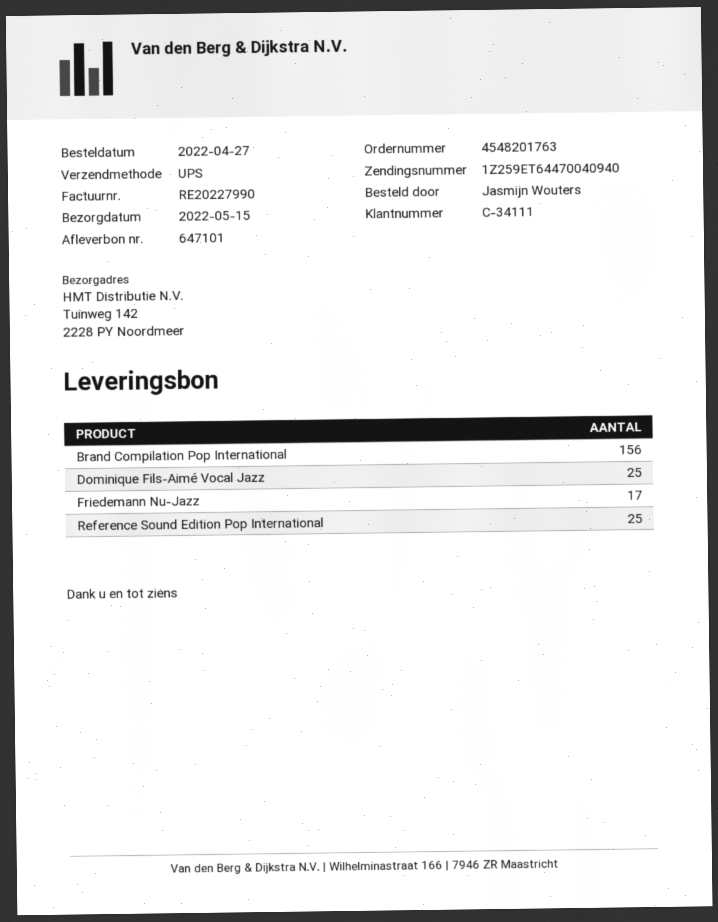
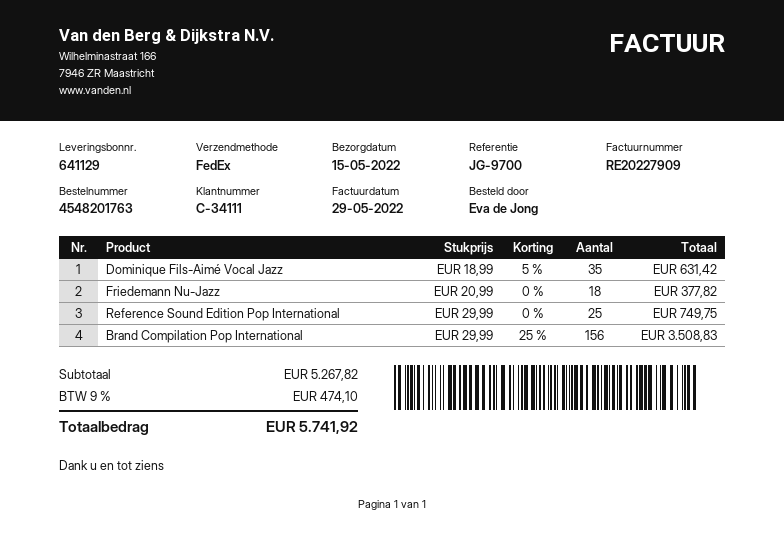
delivery note number: 647101 -> 641129
invoice number: RE20227990 -> RE20227909
ordered by: Jasmijn Wouters -> Eva de Jong
shipping method: UPS -> FedEx
Dominique Fils-Aimé Vocal Jazz: 25 -> 35
Friedemann Nu-Jazz: 17 -> 18

